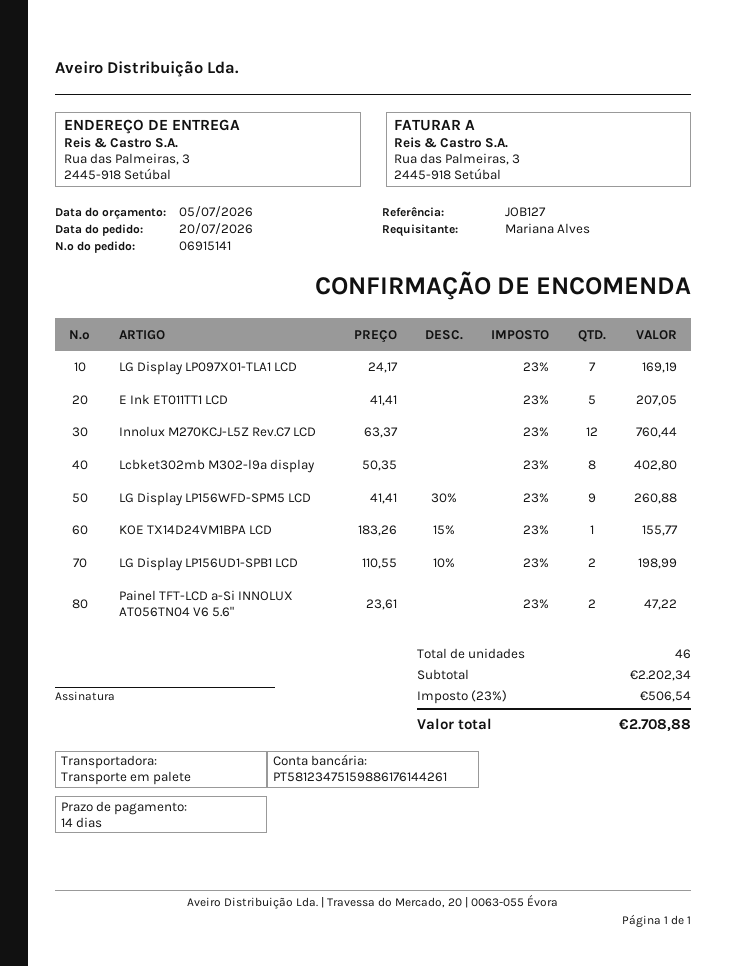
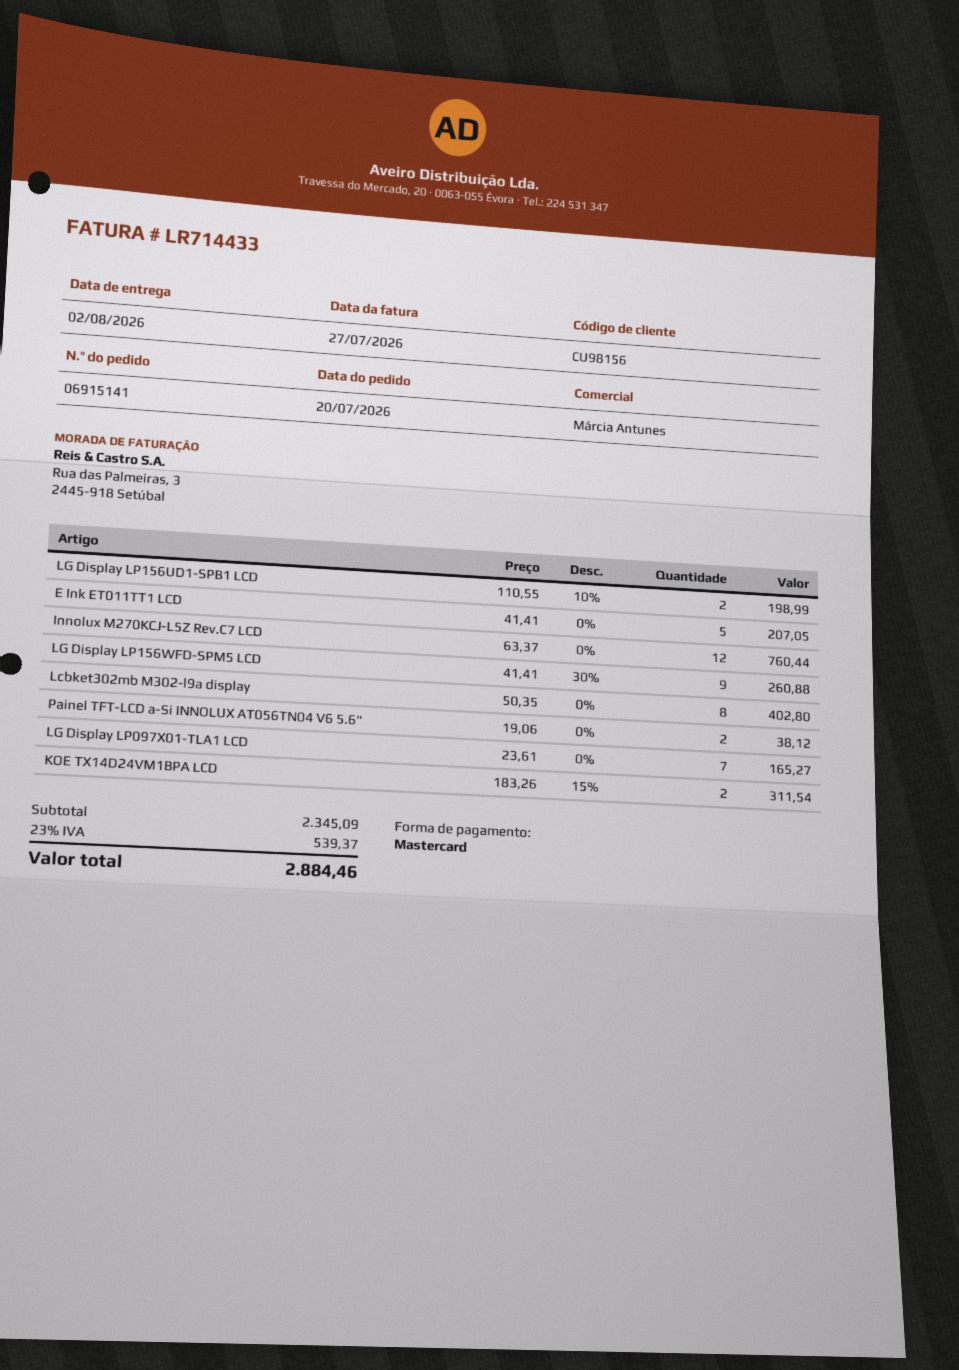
LG Display LP097X01-TLA1 LCD: 7 x 24.17 = 169.19 -> 7 x 23.61 = 165.27
KOE TX14D24VM1BPA LCD: 1 x 183.26 - 15% = 155.77 -> 2 x 183.26 - 15% = 311.54
Painel TFT-LCD a-Si INNOLUX AT056TN04 V6 5.6": 2 x 23.61 = 47.22 -> 2 x 19.06 = 38.12
subtotal: 2202.34 -> 2345.09
tax: 23% = 506.54 -> 23% = 539.37
total: 2708.88 -> 2884.46

